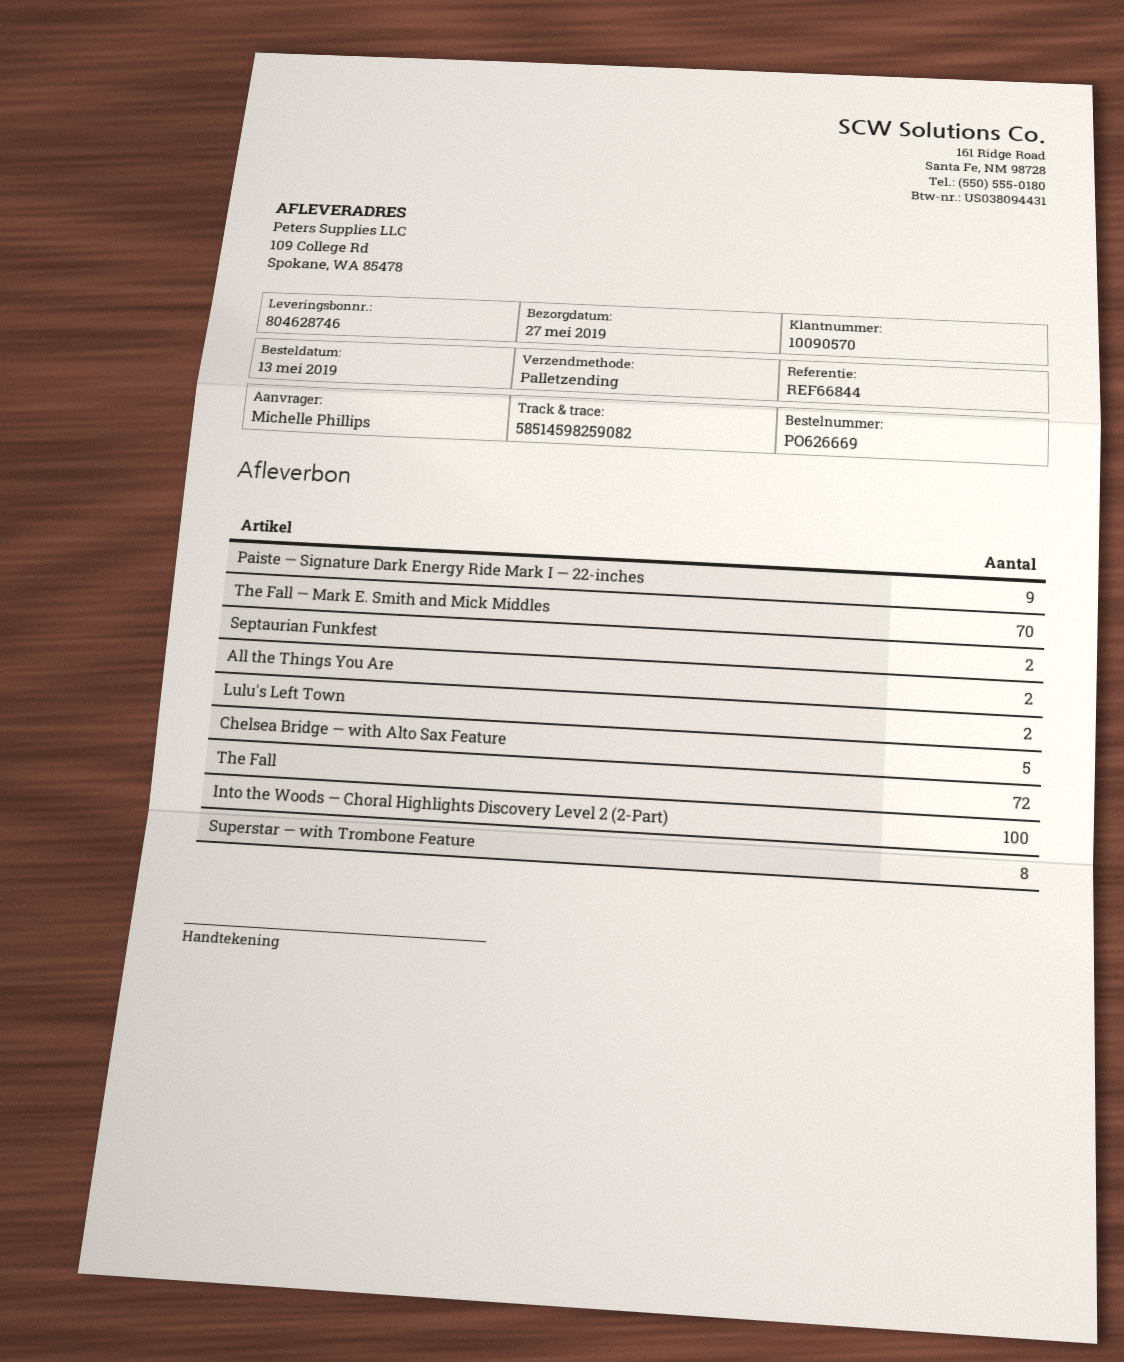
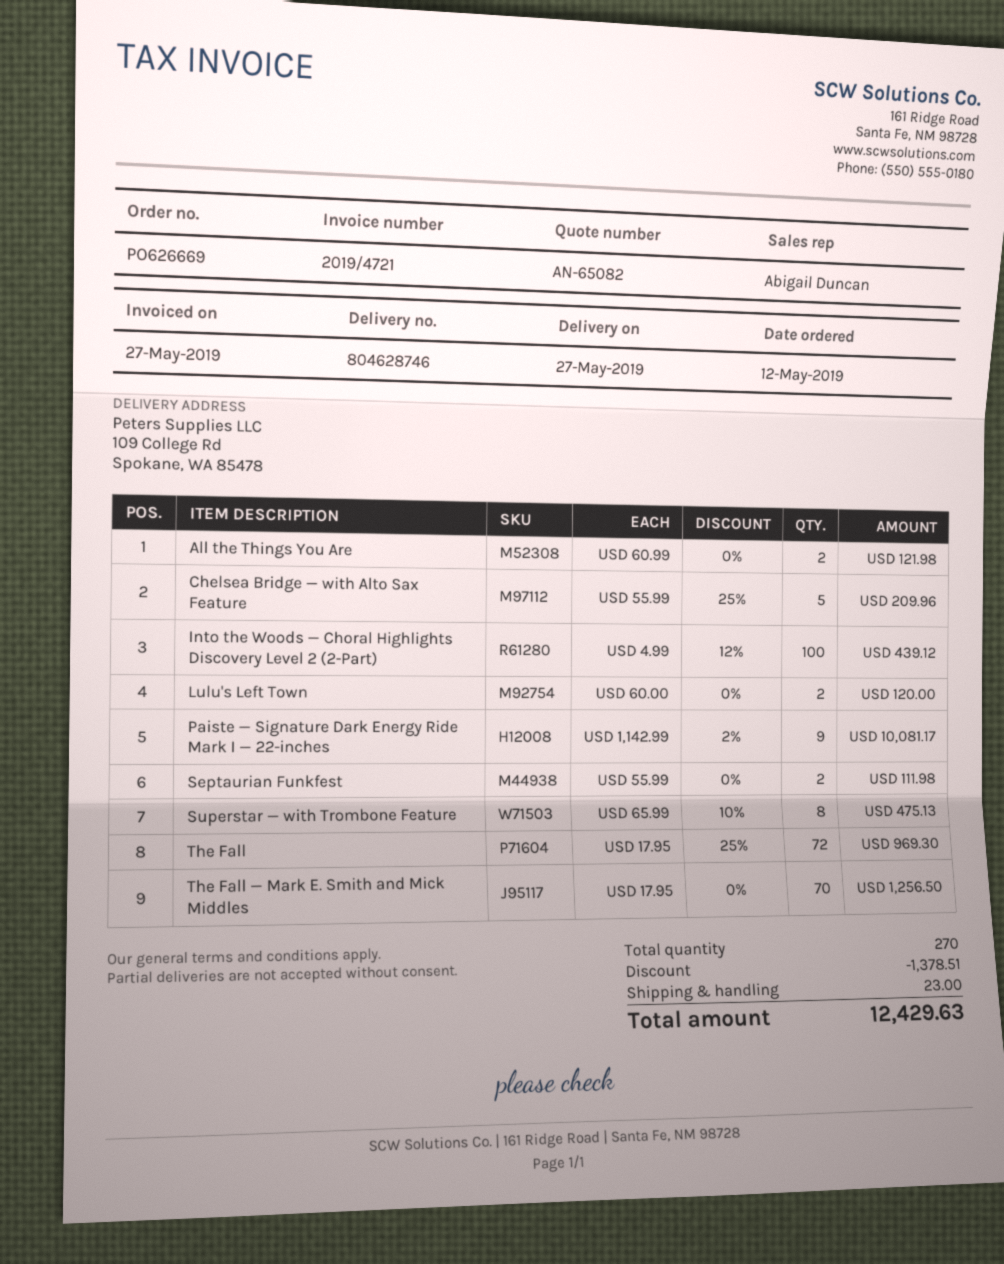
order date: 2019-05-13 -> 2019-05-12

